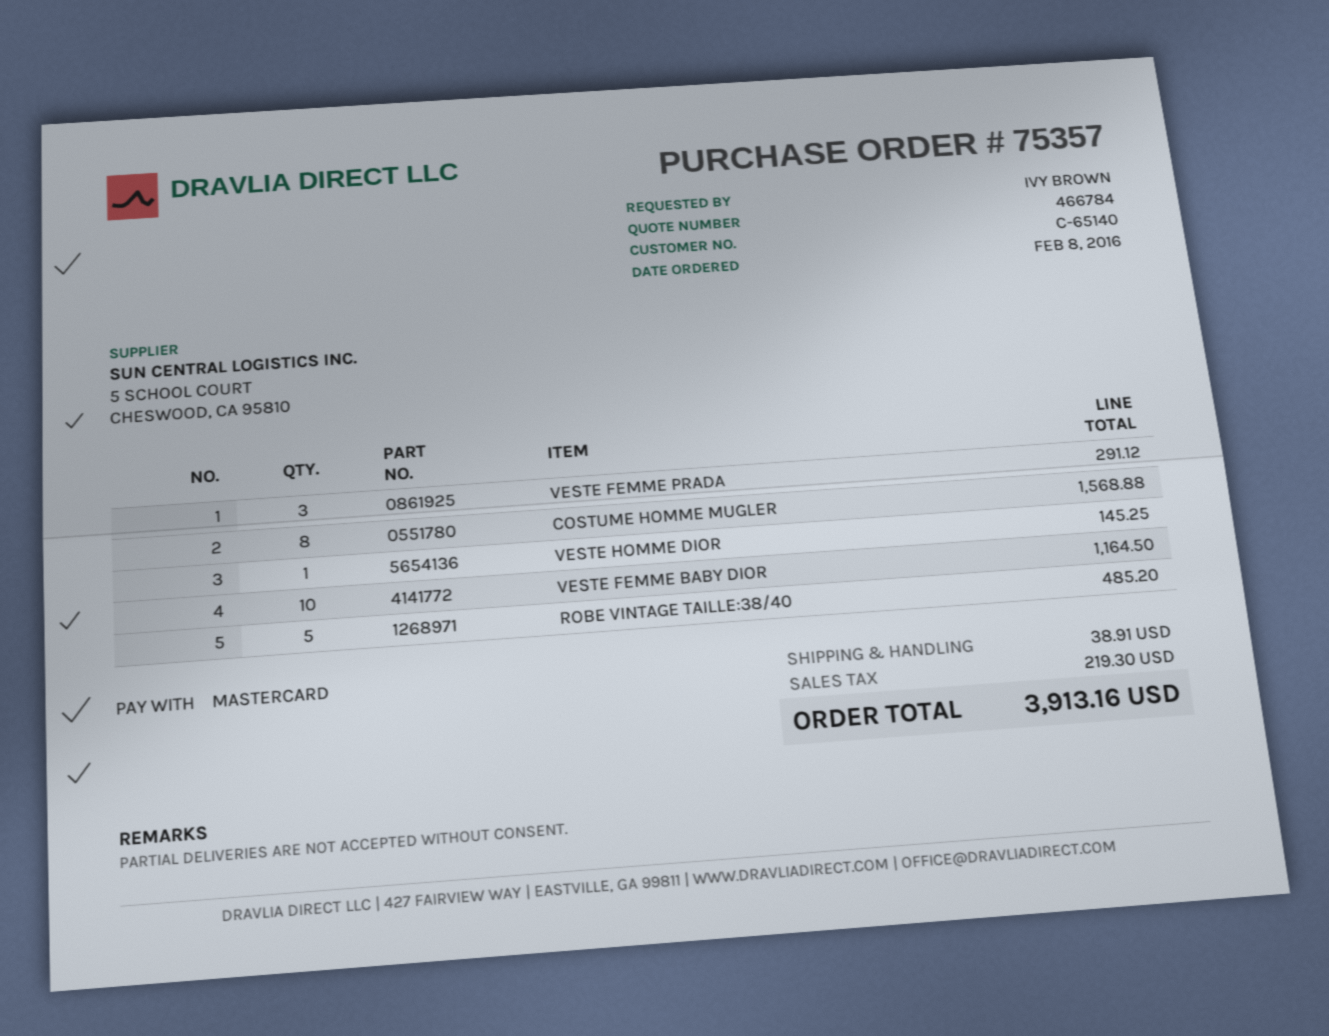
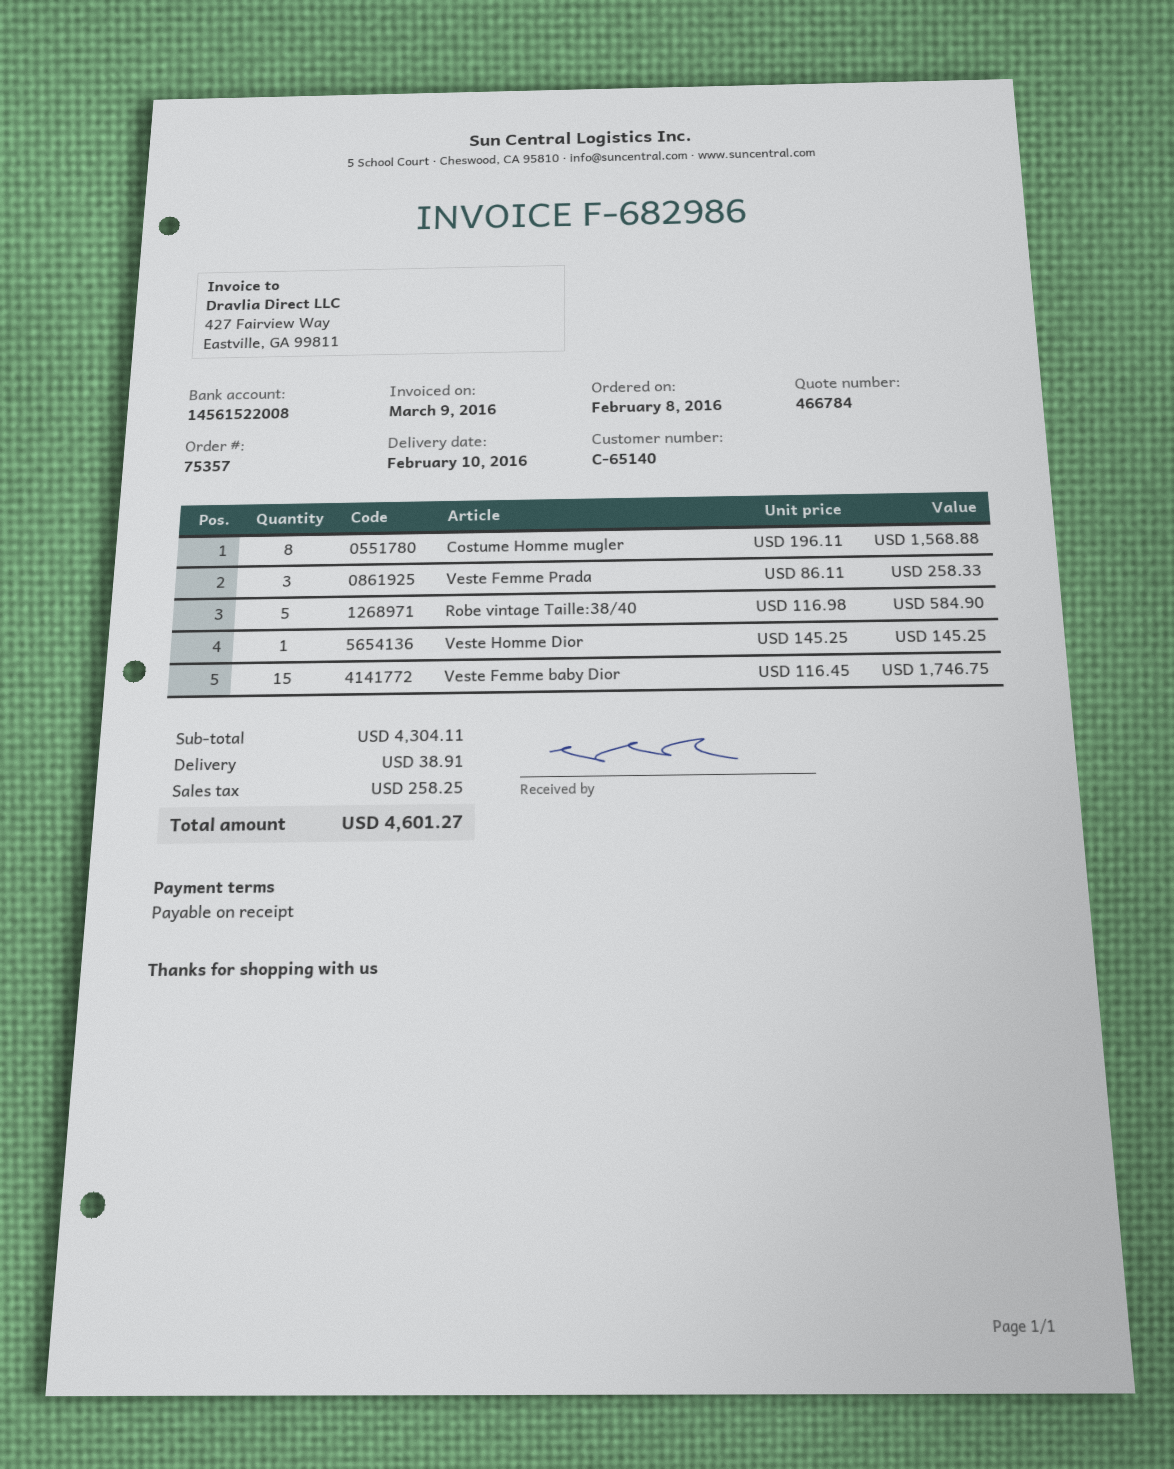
VESTE FEMME PRADA: 3 for 291.12 -> 3 for 258.33
VESTE FEMME BABY DIOR: 10 for 1164.50 -> 15 for 1746.75
ROBE VINTAGE TAILLE:38/40: 5 for 485.20 -> 5 for 584.90
tax: 219.30 -> 258.25
total: 3913.16 -> 4601.27

